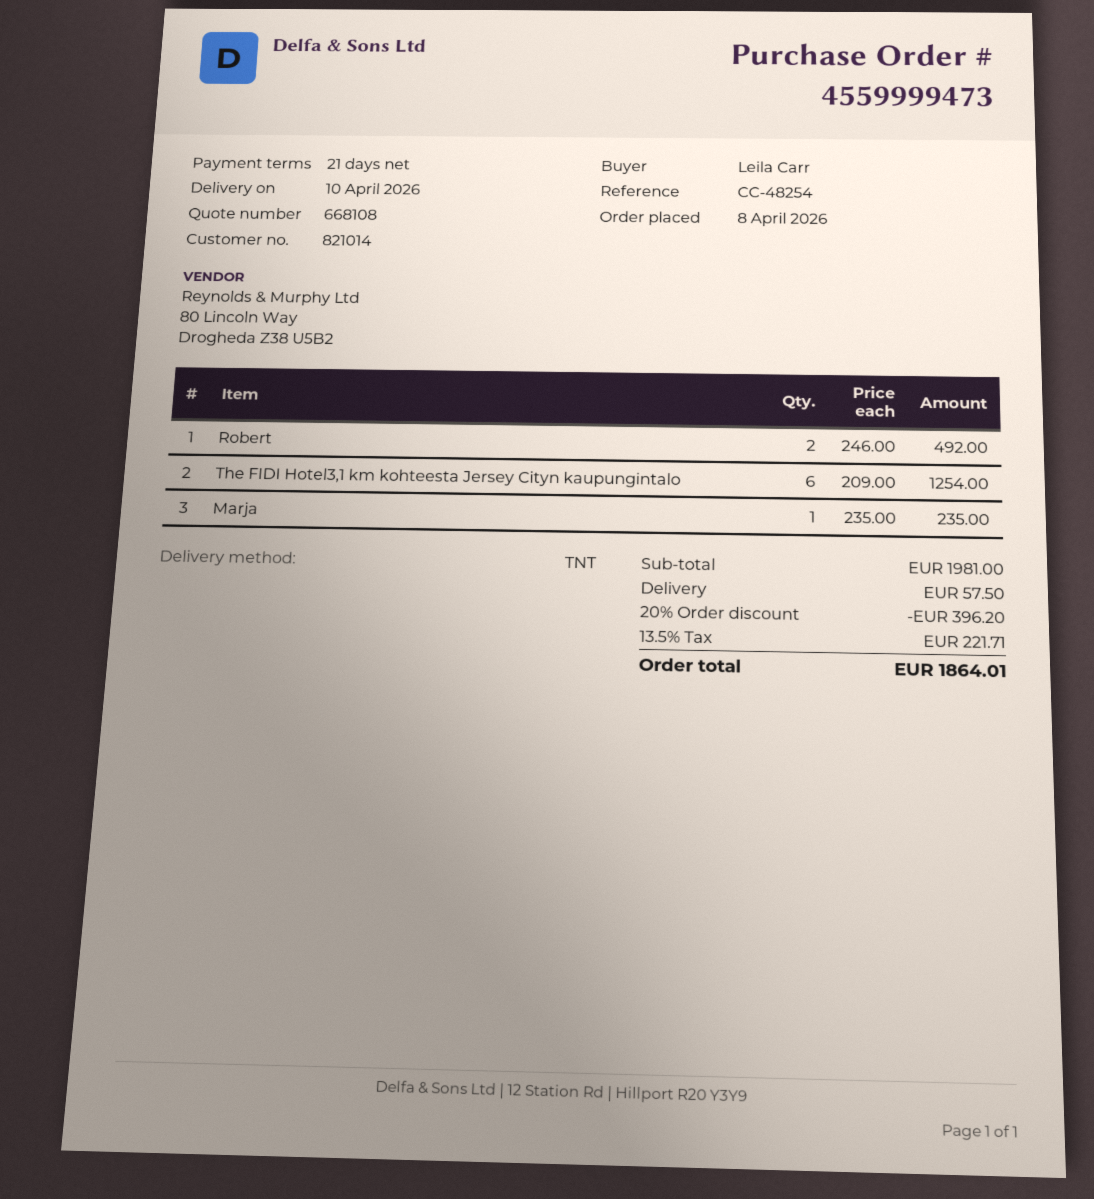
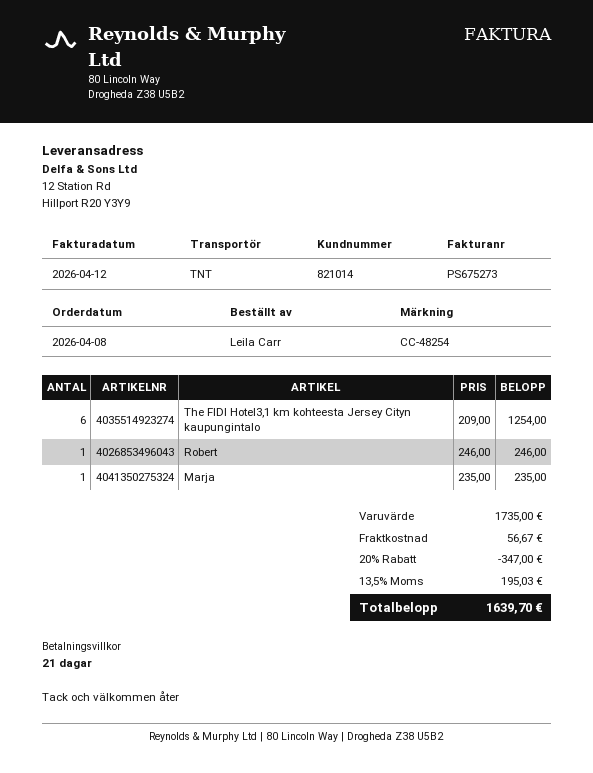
Robert: 2 x 246.00 = 492.00 -> 1 x 246.00 = 246.00
subtotal: 1981.00 -> 1735.00
discount: 20% = 396.20 -> 20% = 347.00
shipping: 57.50 -> 56.67
tax: 13.5% = 221.71 -> 13.5% = 195.03
total: 1864.01 -> 1639.70

